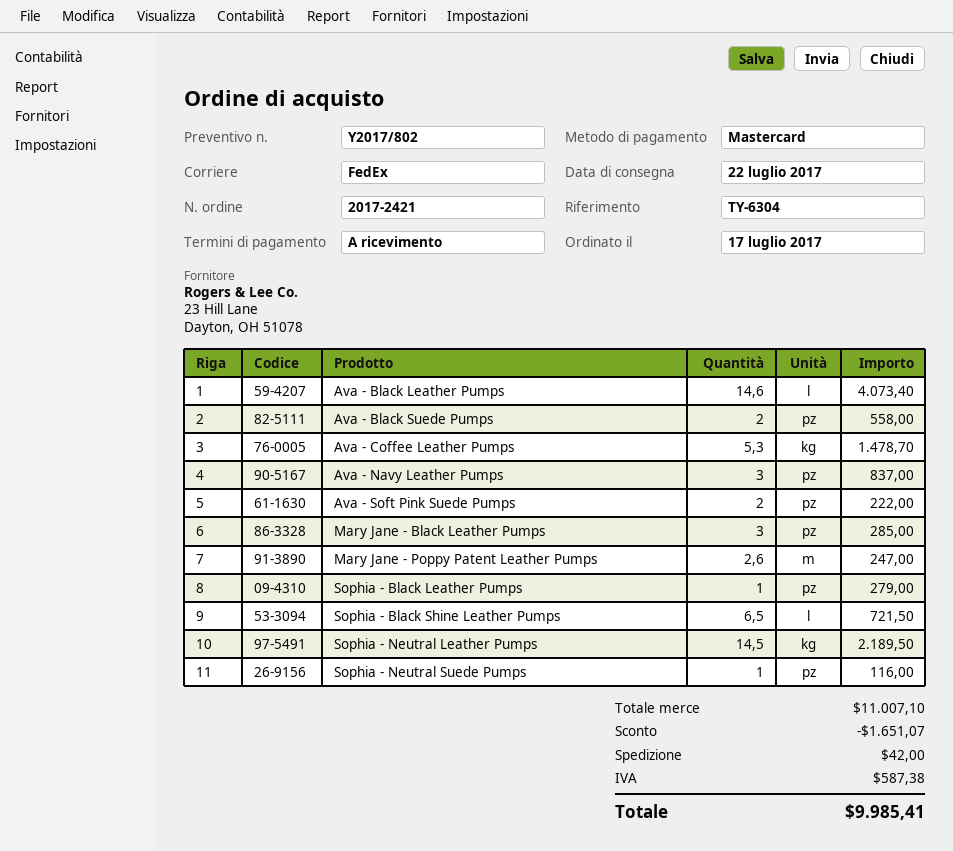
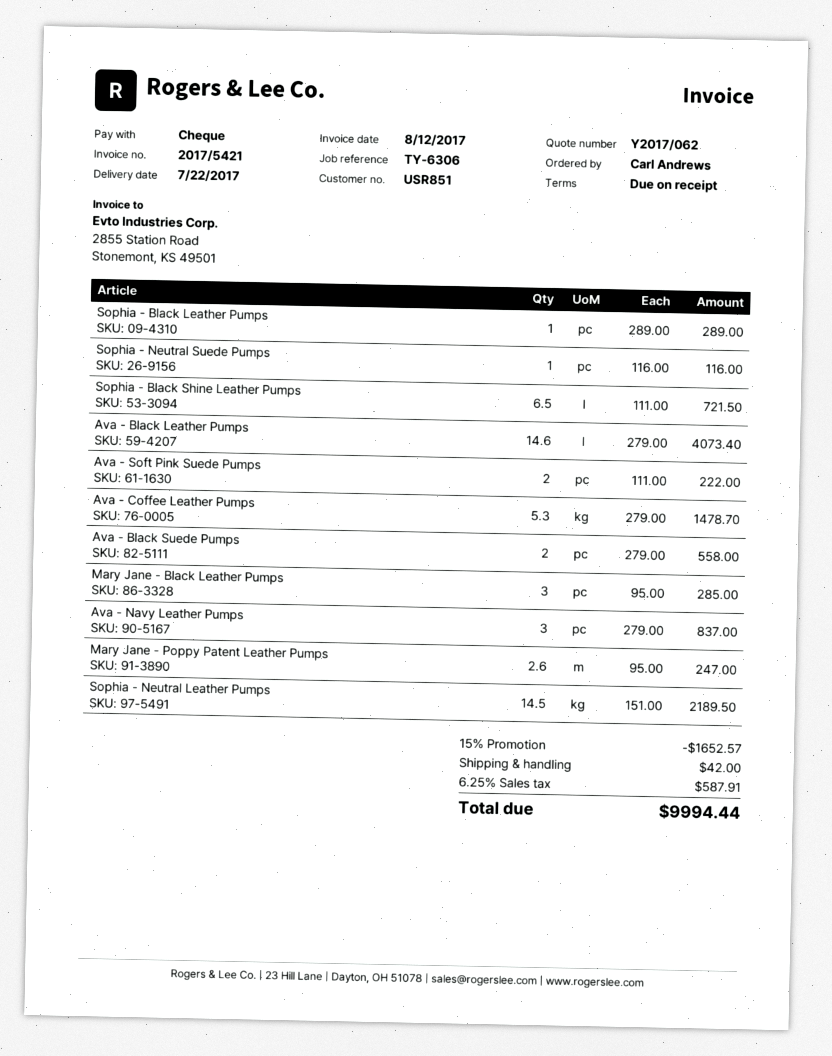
quote number: Y2017/802 -> Y2017/062
reference: TY-6304 -> TY-6306
payment method: Mastercard -> cheque
Sophia - Black Leather Pumps: 1 for 279.00 -> 1 for 289.00
discount: 1651.07 -> 1652.57
tax: 587.38 -> 587.91
total: 9985.41 -> 9994.44

